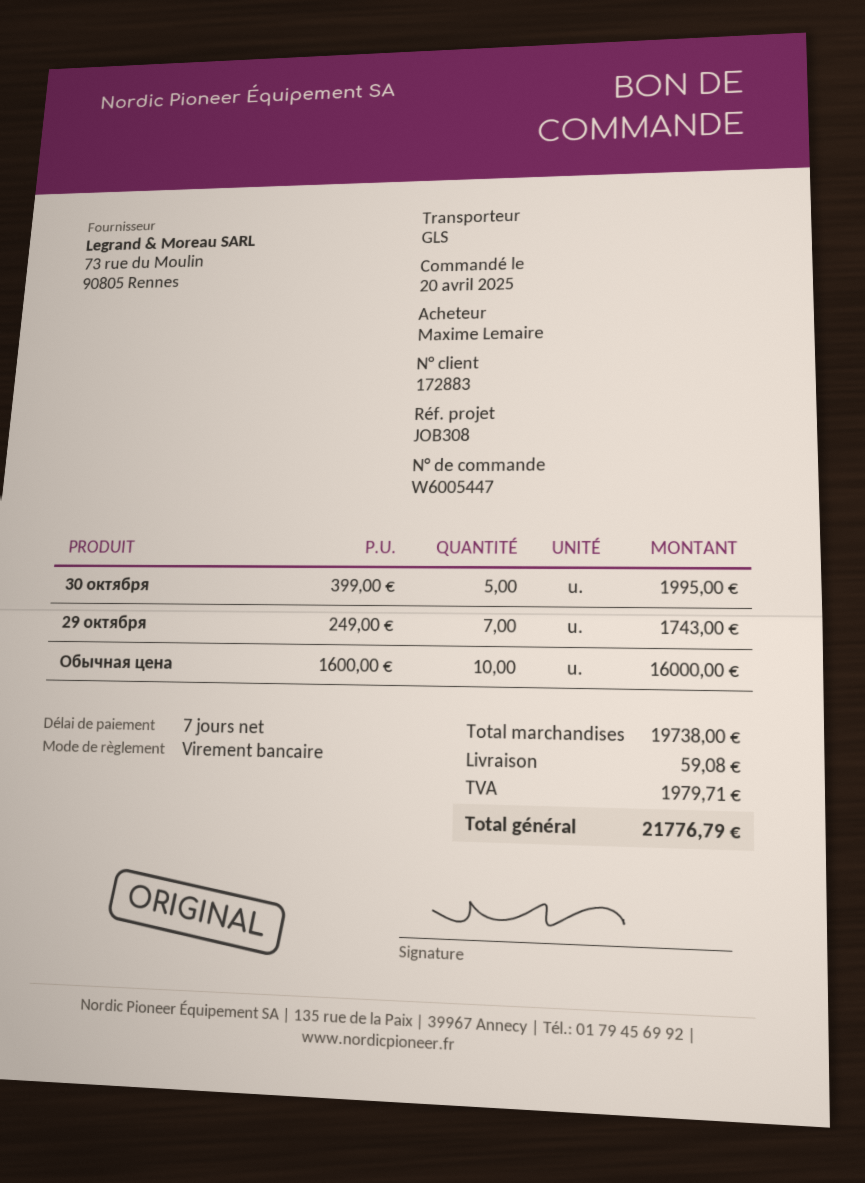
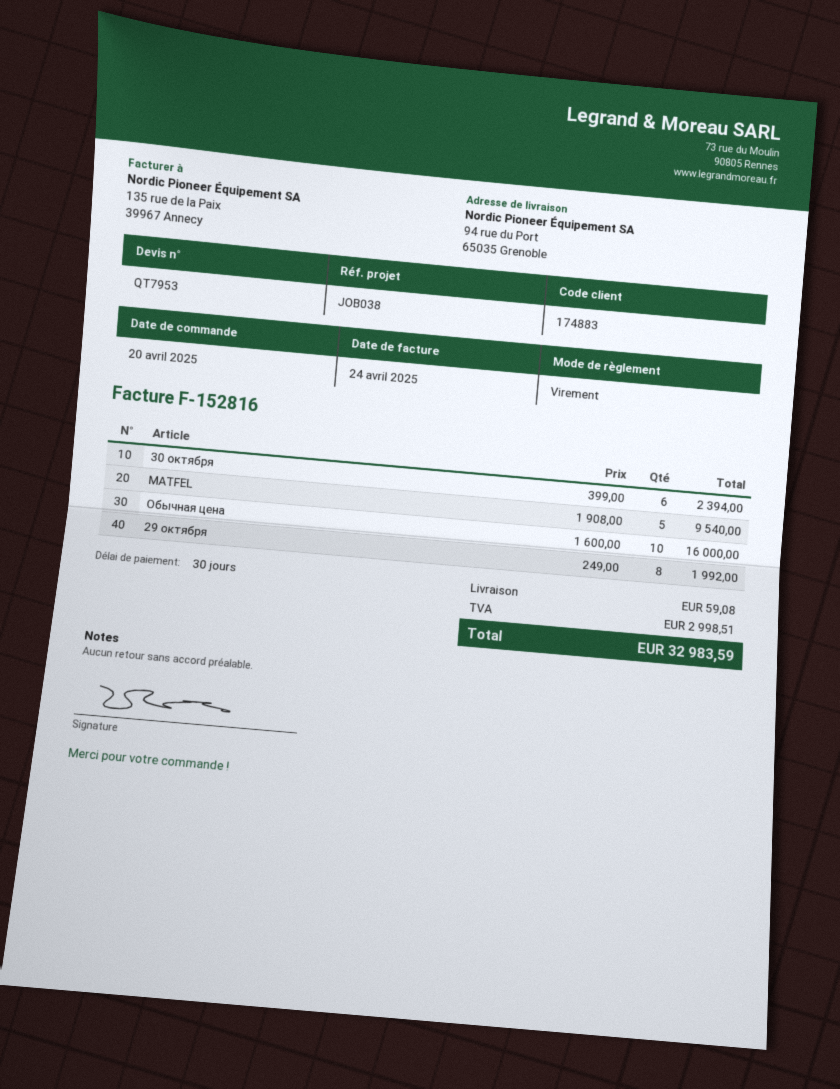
payment terms: 7 days -> 30 days
customer number: 172883 -> 174883
reference: JOB308 -> JOB038
30 октября: 5 x 399.00 = 1995.00 -> 6 x 399.00 = 2394.00
29 октября: 7 x 249.00 = 1743.00 -> 8 x 249.00 = 1992.00
MATFEL: none -> 5 x 1908.00 = 9540.00
tax: 1979.71 -> 2998.51
total: 21776.79 -> 32983.59

